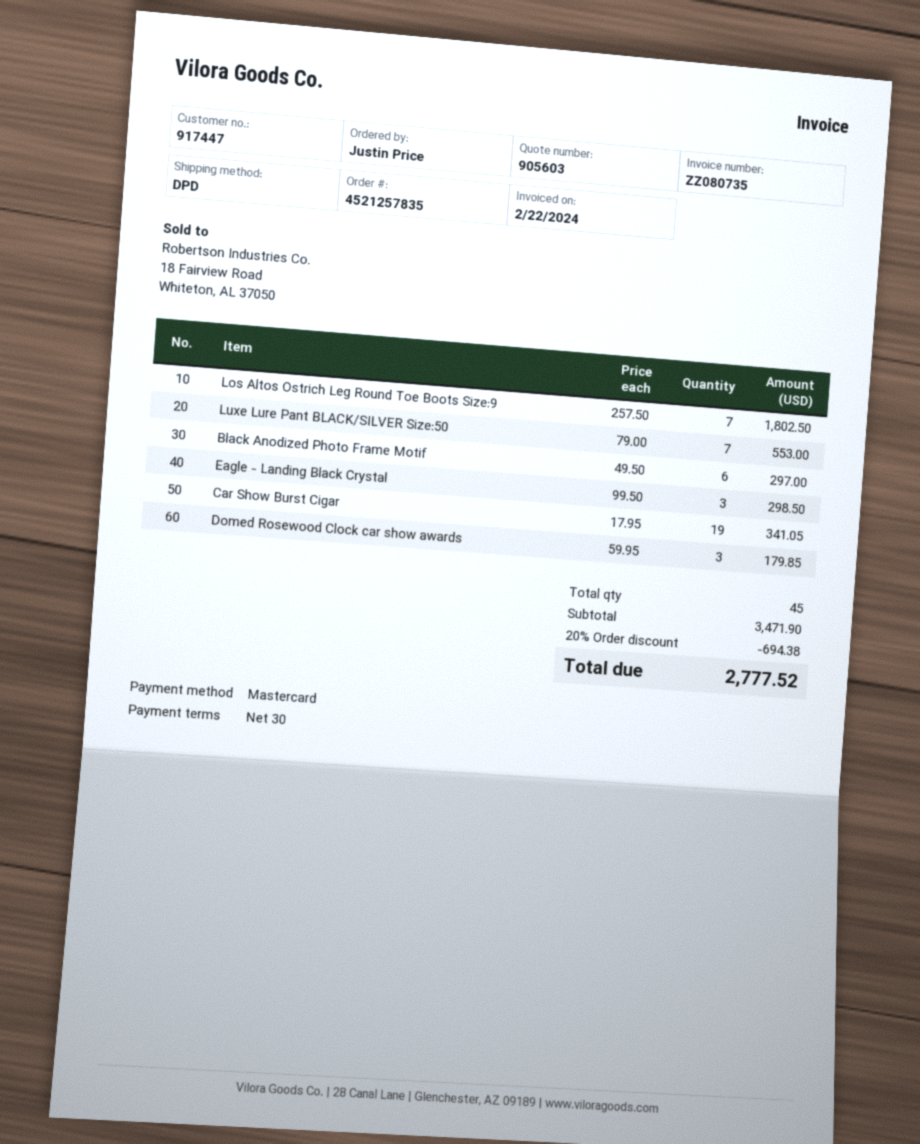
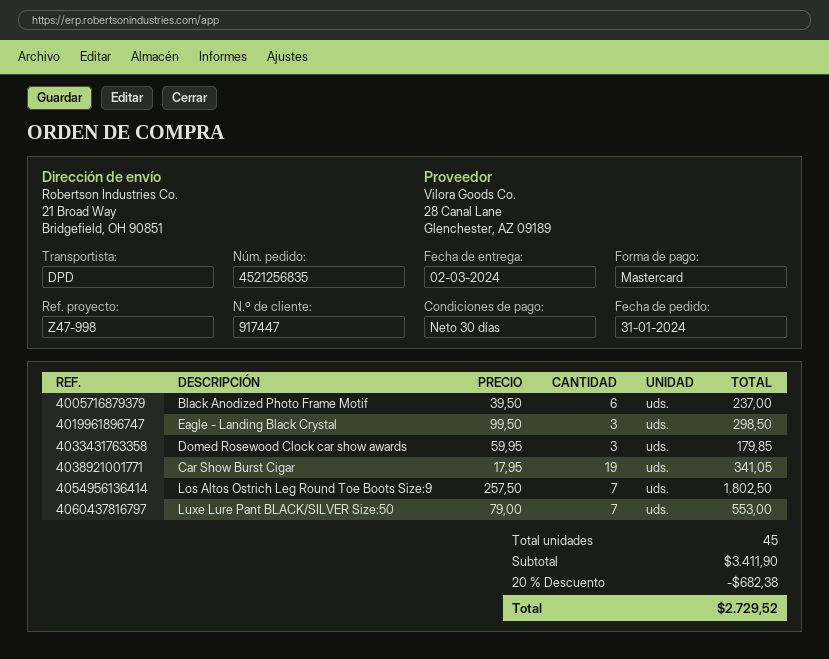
order number: 4521257835 -> 4521256835
Black Anodized Photo Frame Motif: 6 x 49.50 = 297.00 -> 6 x 39.50 = 237.00
subtotal: 3471.90 -> 3411.90
discount: 20% = 694.38 -> 20% = 682.38
total: 2777.52 -> 2729.52

